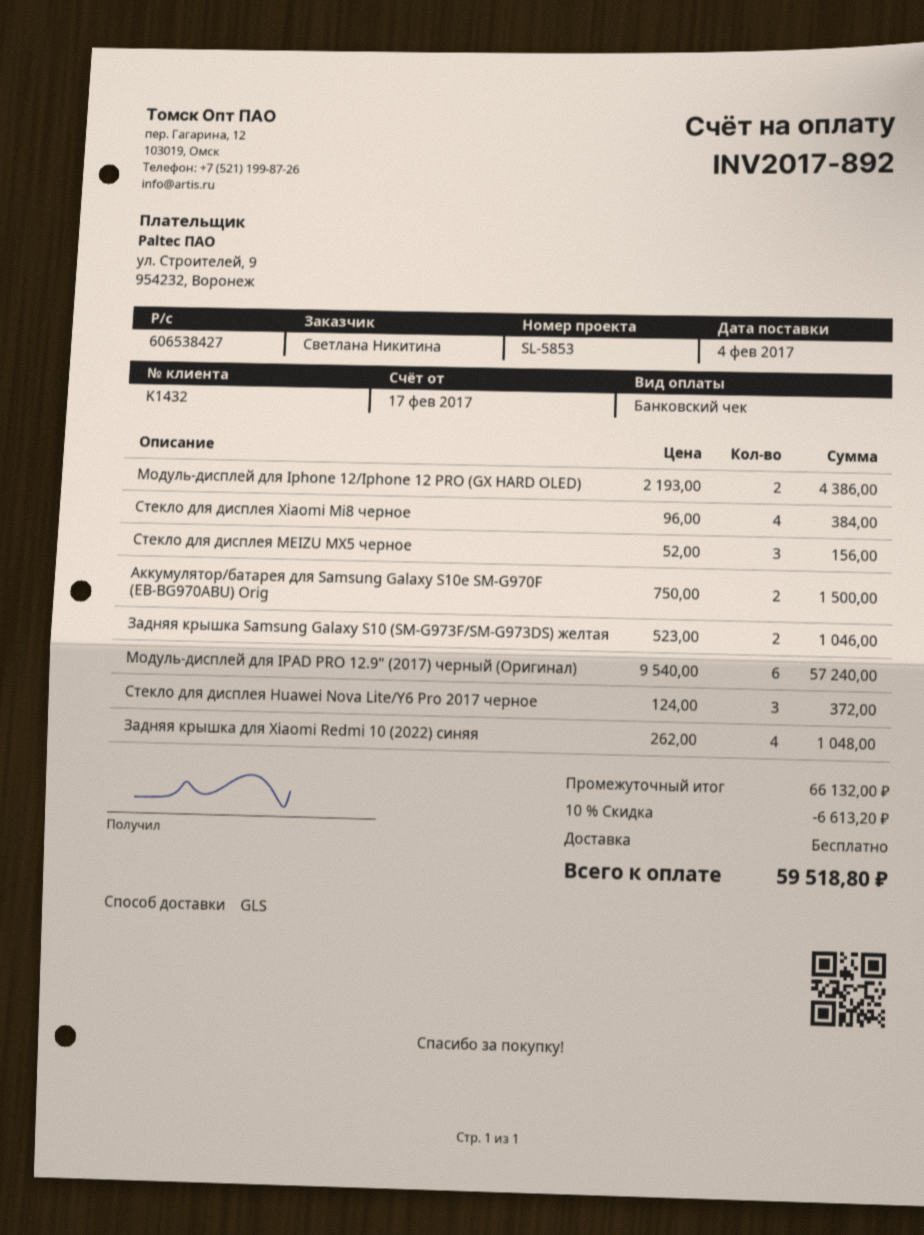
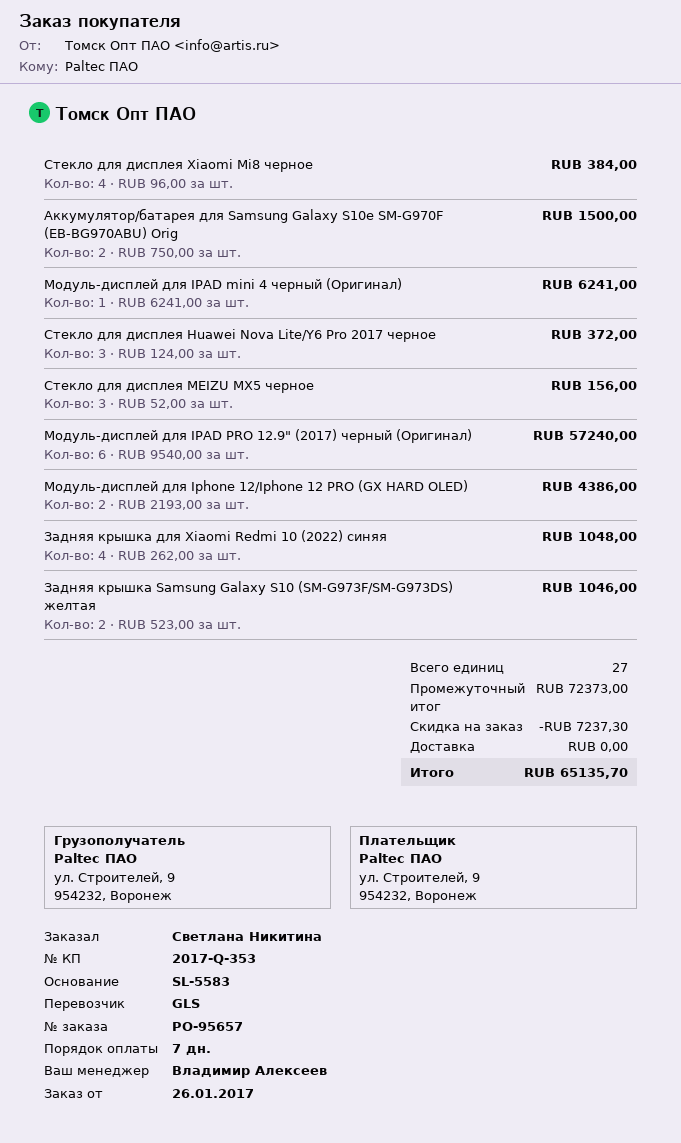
reference: SL-5853 -> SL-5583
Модуль-дисплей для IPAD mini 4 черный (Оригинал): none -> 1 x 6241.00 = 6241.00
subtotal: 66132.00 -> 72373.00
discount: 6613.20 -> 7237.30
total: 59518.80 -> 65135.70

